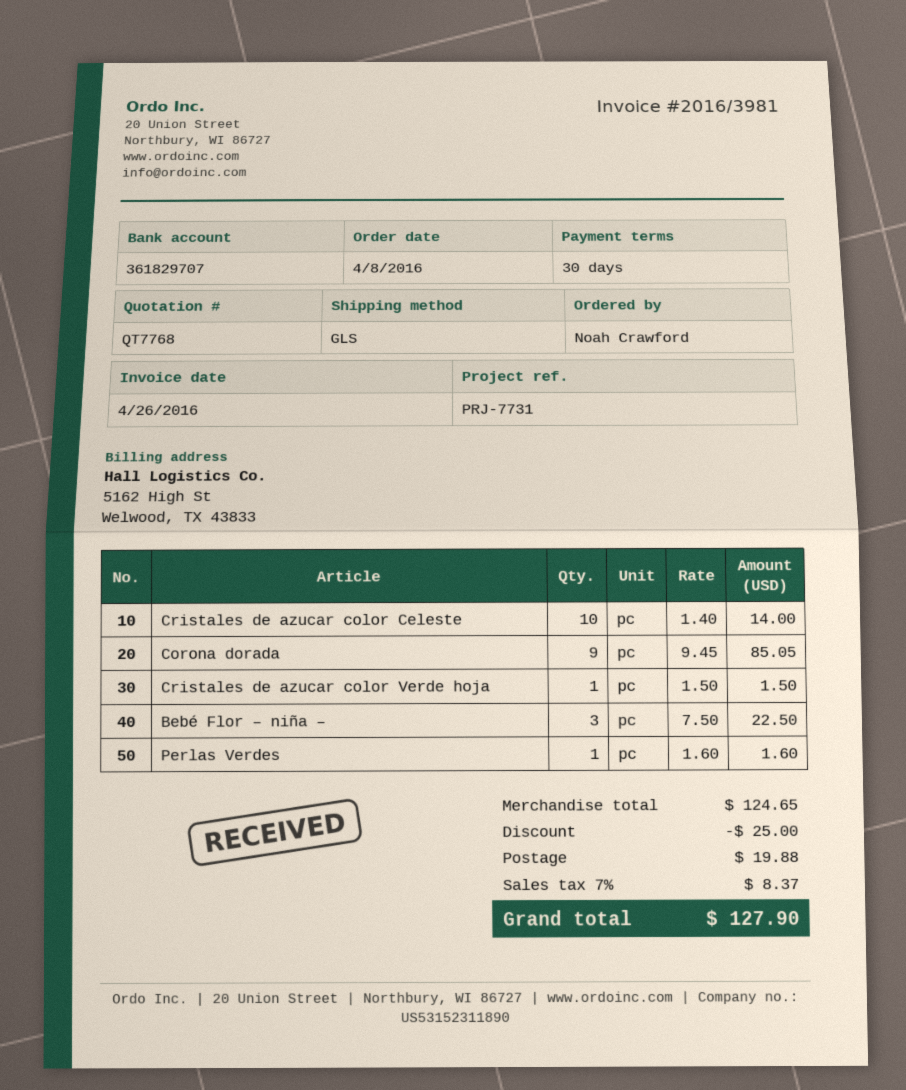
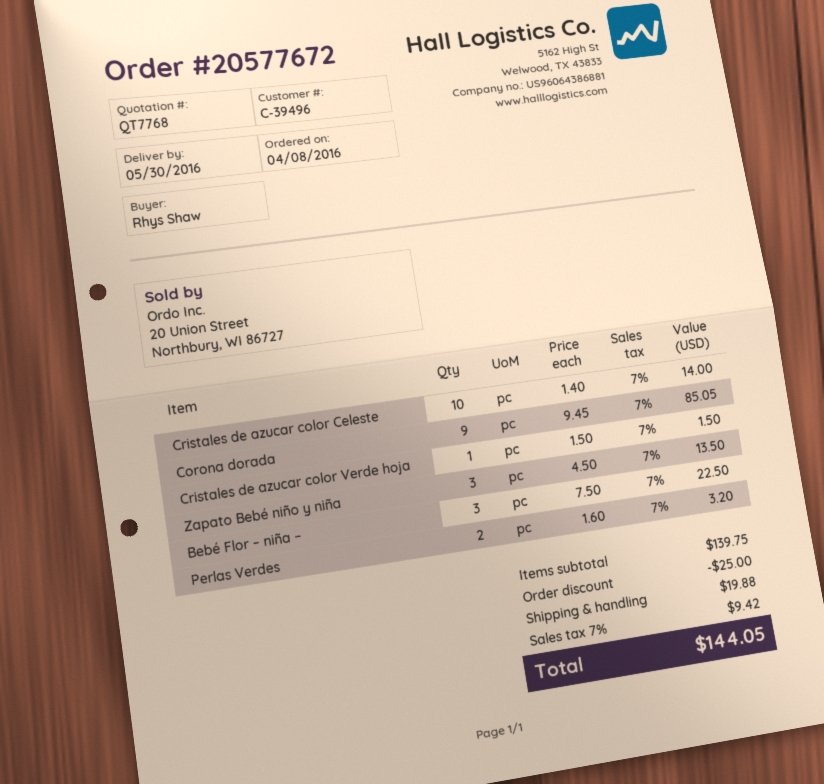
ordered by: Noah Crawford -> Rhys Shaw
Perlas Verdes: 1 x 1.60 = 1.60 -> 2 x 1.60 = 3.20
Zapato Bebé niño y niña: none -> 3 x 4.50 = 13.50
subtotal: 124.65 -> 139.75
tax: 7% = 8.37 -> 7% = 9.42
total: 127.90 -> 144.05

